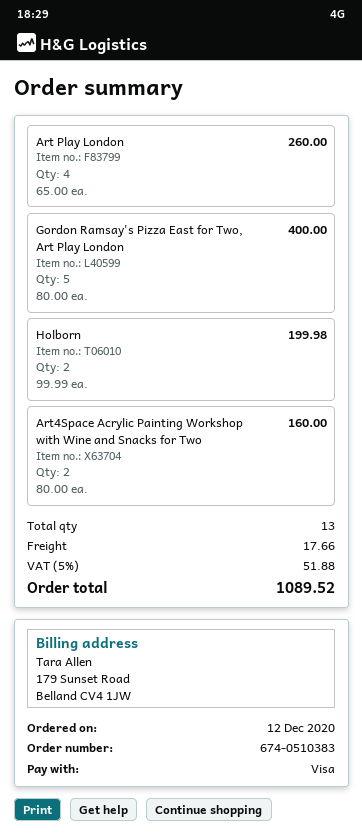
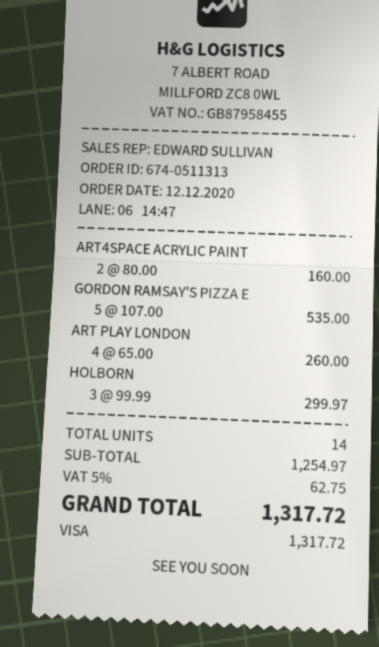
order number: 674-0510383 -> 674-0511313
Gordon Ramsay's Pizza East for Two, Art Play London: 5 x 80.00 = 400.00 -> 5 x 107.00 = 535.00
Holborn: 2 x 99.99 = 199.98 -> 3 x 99.99 = 299.97
total quantity: 13 -> 14
shipping: 17.66 -> none
tax: 5% = 51.88 -> 5% = 62.75
total: 1089.52 -> 1317.72

